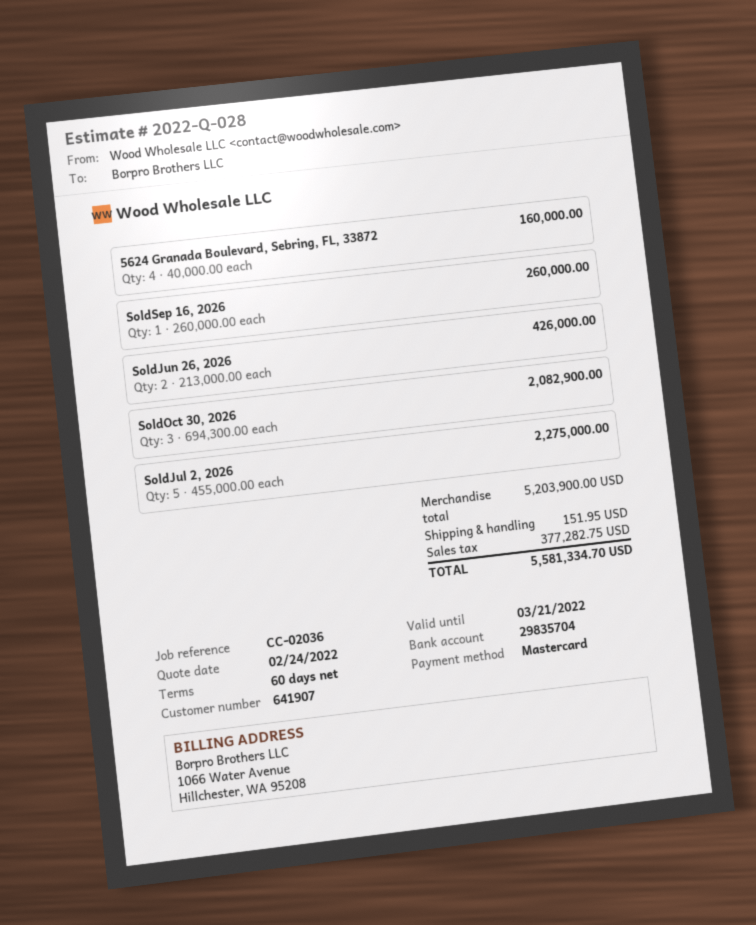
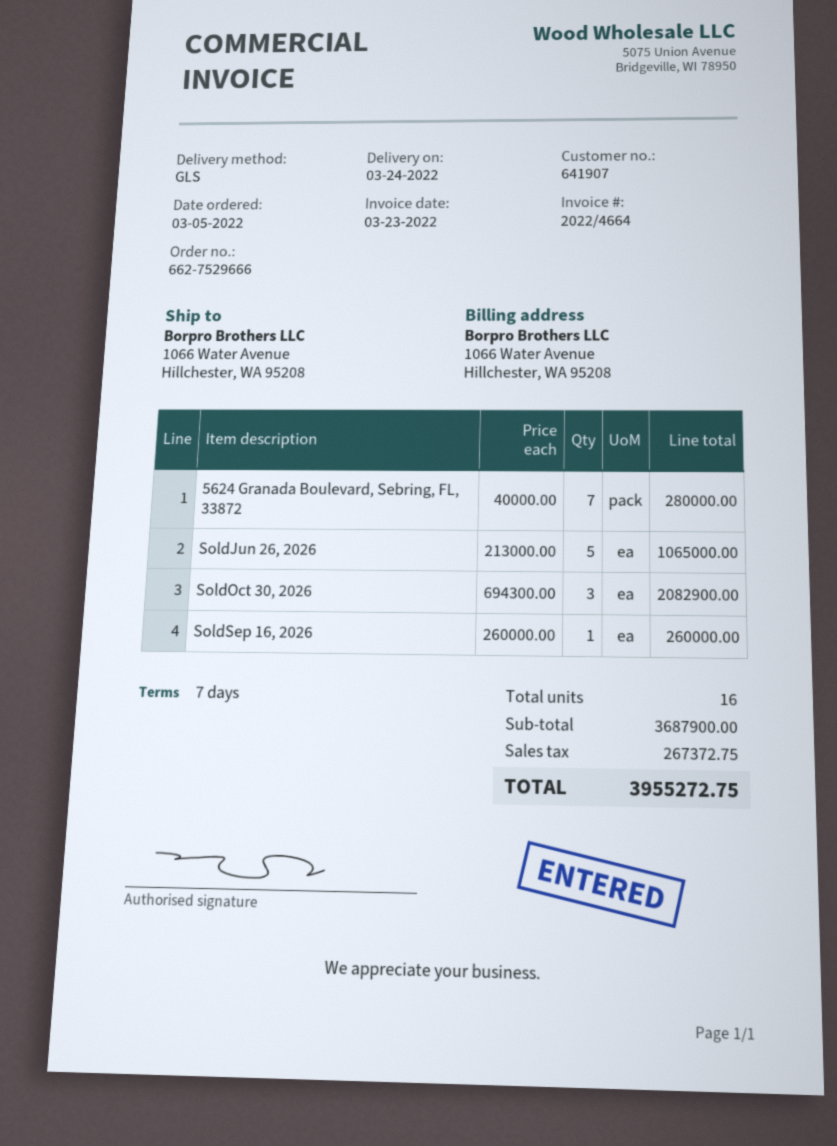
payment terms: 60 days -> 7 days
5624 Granada Boulevard, Sebring, FL, 33872: 4 x 40000.00 = 160000.00 -> 7 x 40000.00 = 280000.00
SoldJun 26, 2026: 2 x 213000.00 = 426000.00 -> 5 x 213000.00 = 1065000.00
SoldJul 2, 2026: 5 x 455000.00 = 2275000.00 -> none
subtotal: 5203900.00 -> 3687900.00
shipping: 151.95 -> none
tax: 377282.75 -> 267372.75
total: 5581334.70 -> 3955272.75

